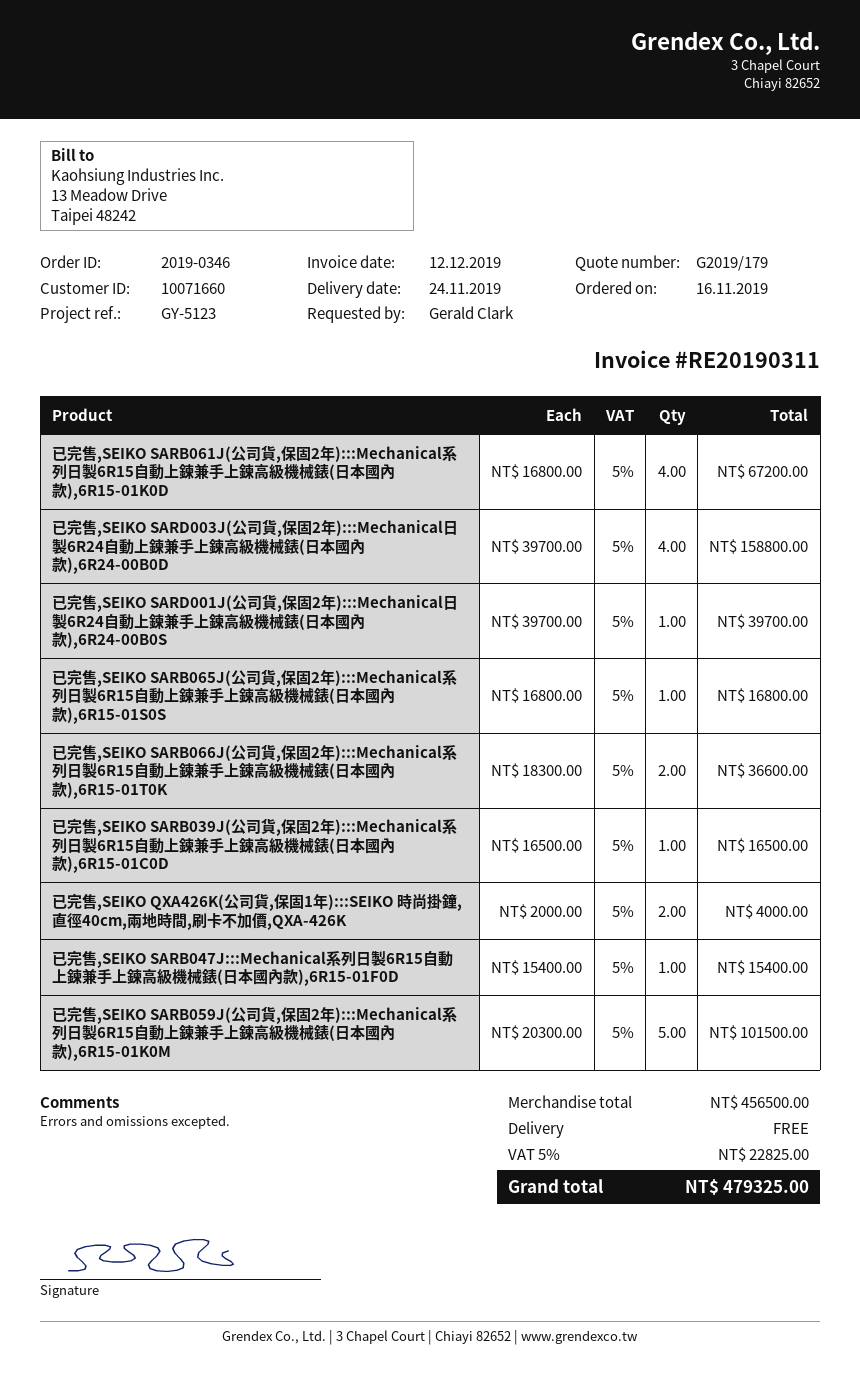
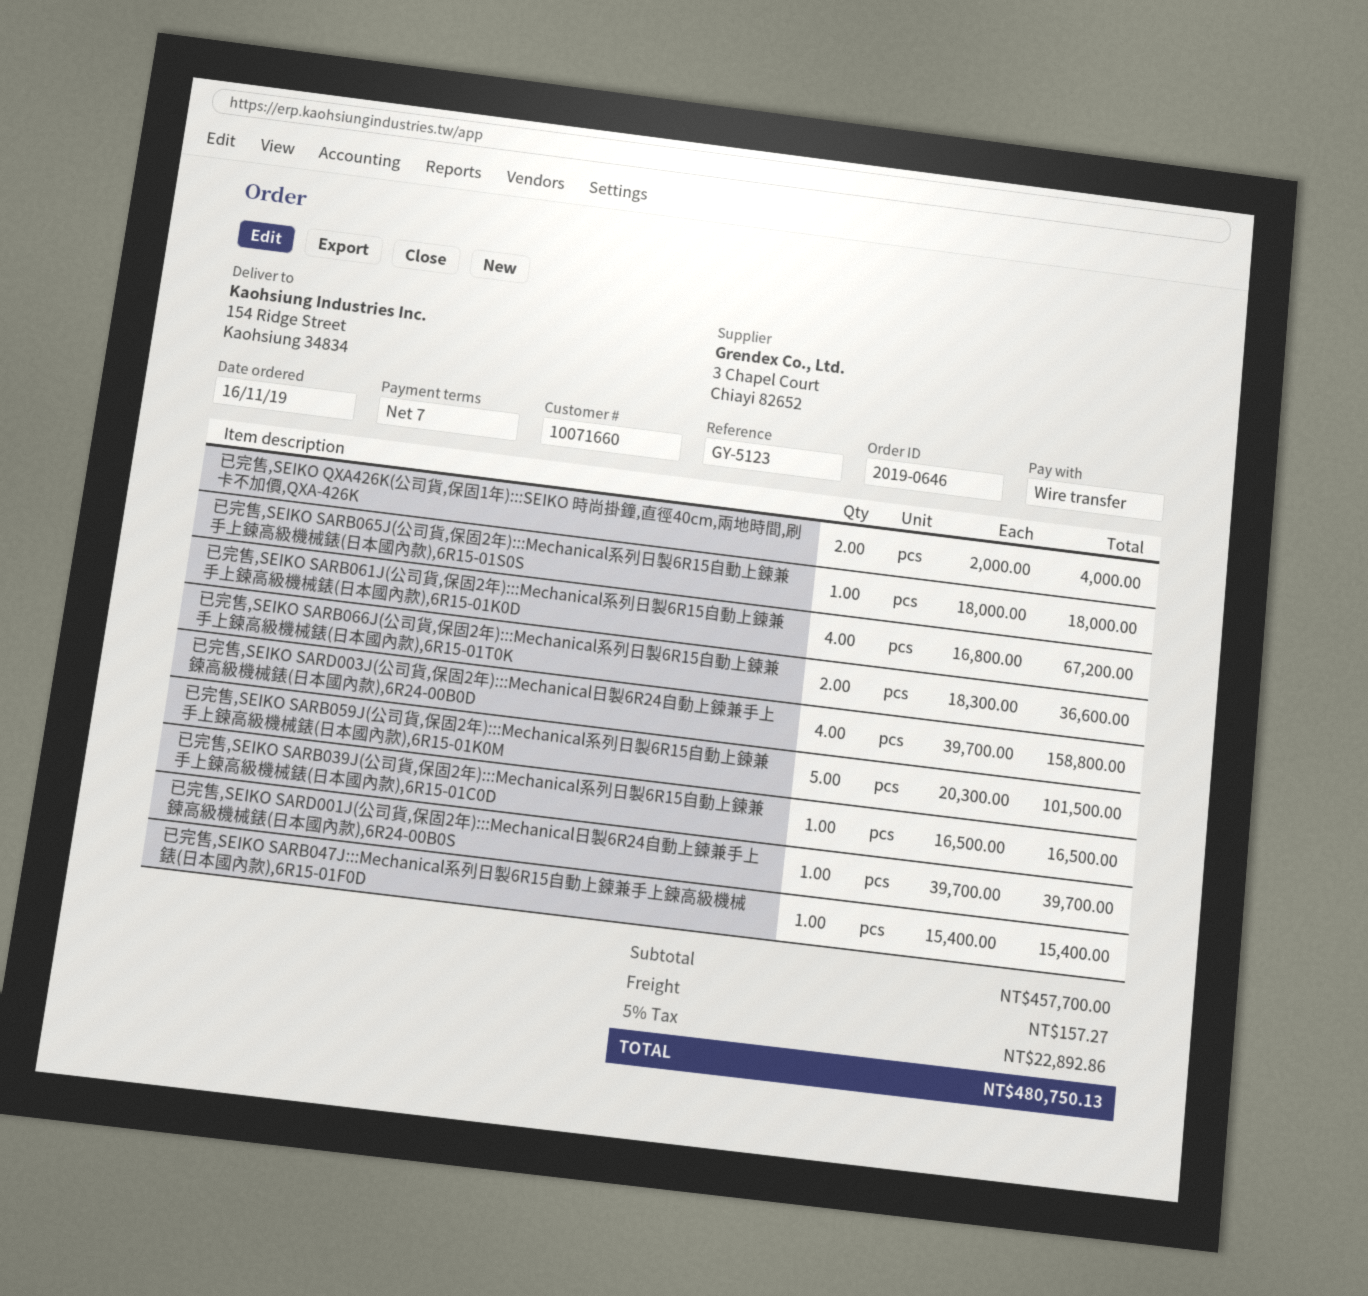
order number: 2019-0346 -> 2019-0646
已完售,SEIKO SARB065J(公司貨,保固2年):::Mechanical系列日製6R15自動上鍊兼手上鍊高級機械錶(日本國內款),6R15-01S0S: 1 x 16800.00 = 16800.00 -> 1 x 18000.00 = 18000.00
subtotal: 456500.00 -> 457700.00
shipping: 0.00 -> 157.27
tax: 5% = 22825.00 -> 5% = 22892.86
total: 479325.00 -> 480750.13

